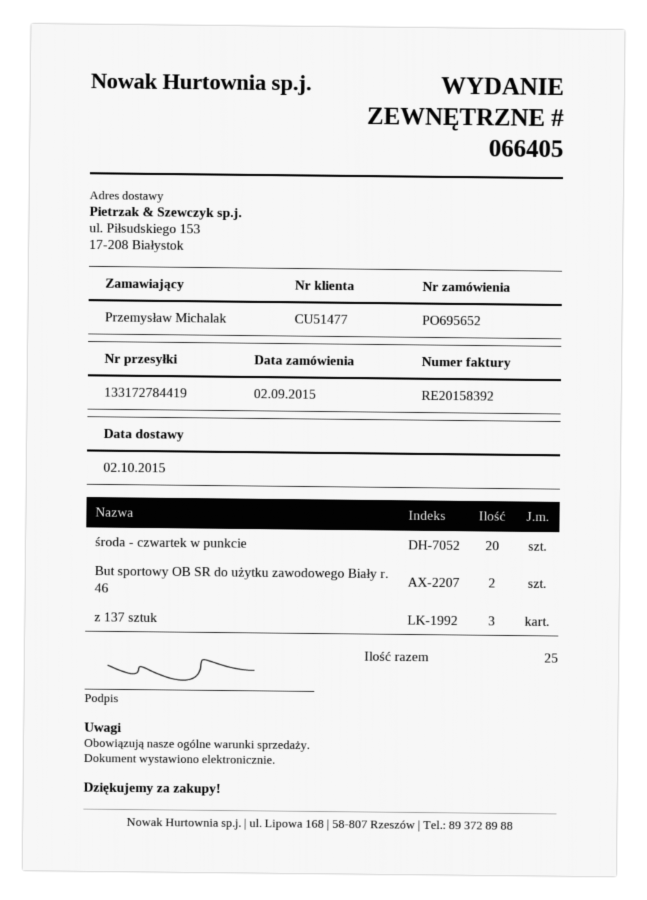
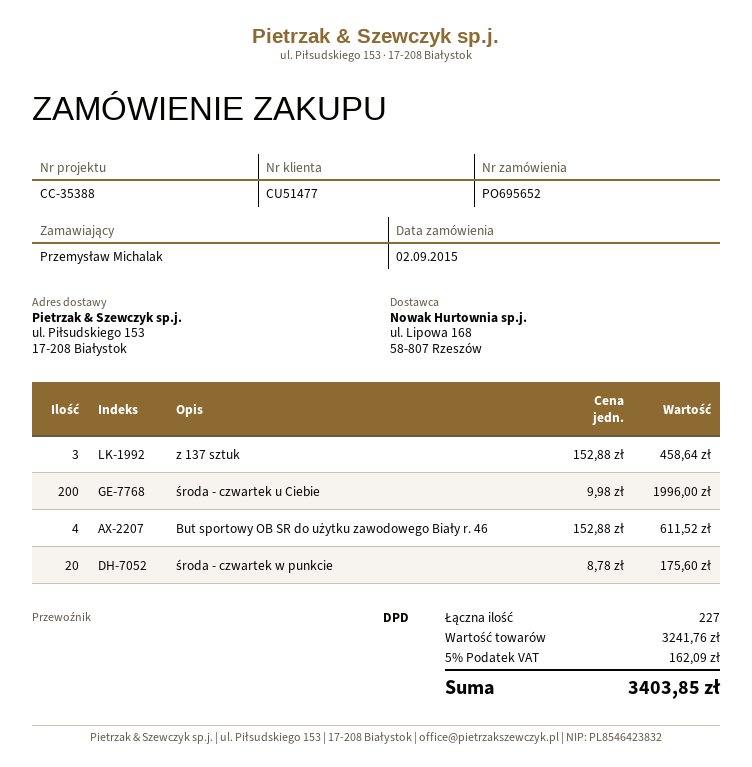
But sportowy OB SR do użytku zawodowego Biały r. 46: 2 -> 4
środa - czwartek u Ciebie: none -> 200
total quantity: 25 -> 227

